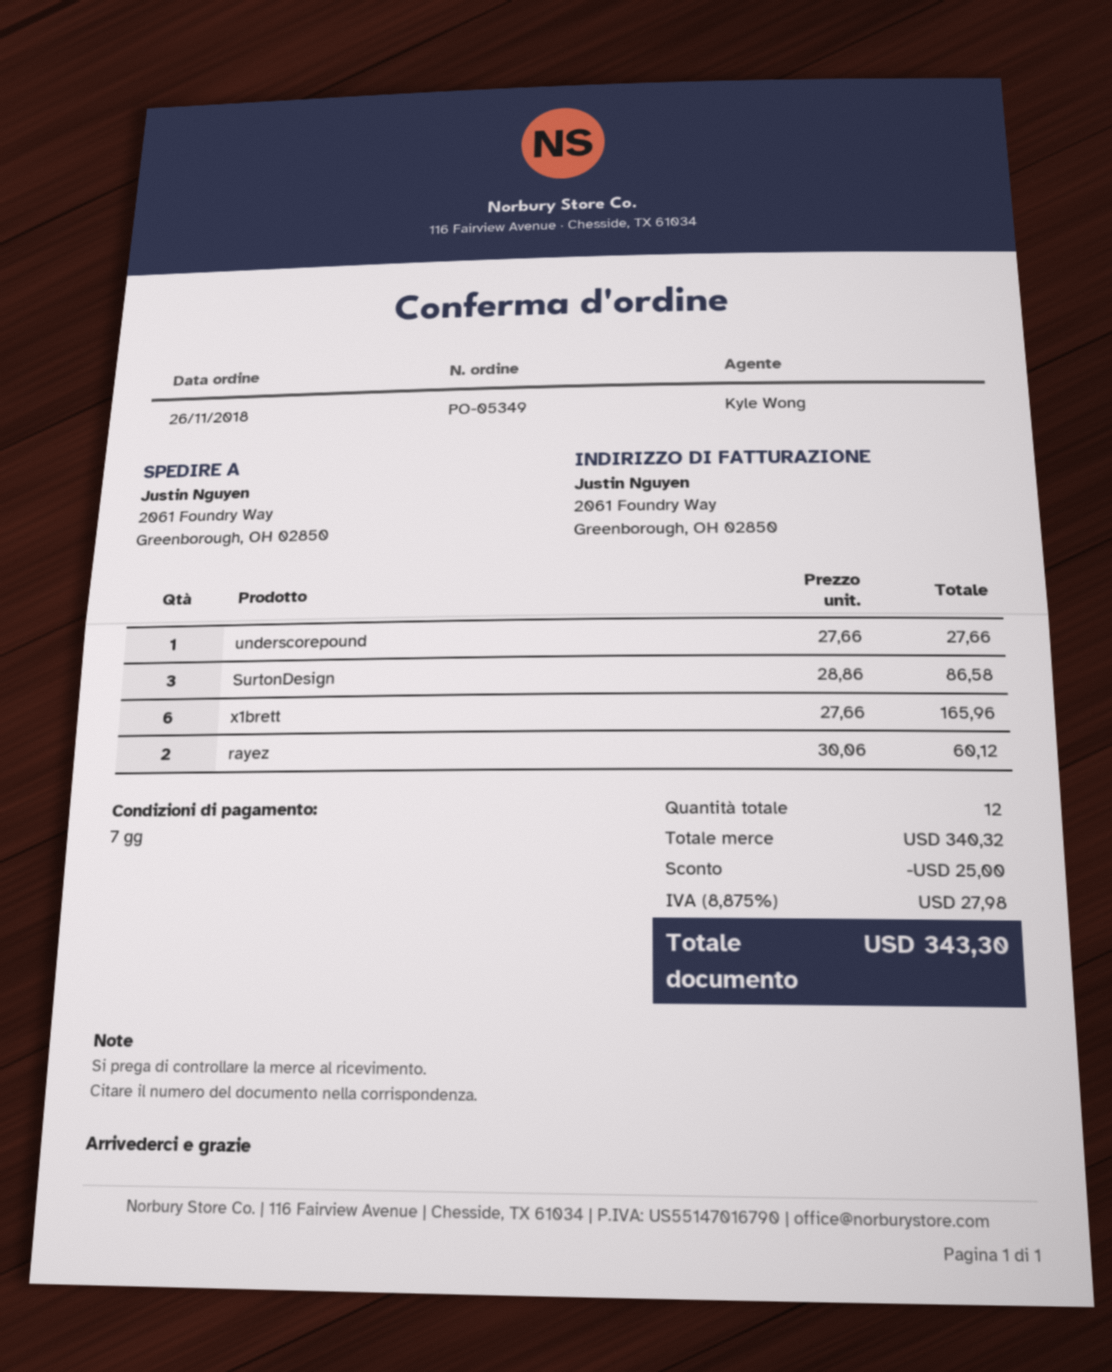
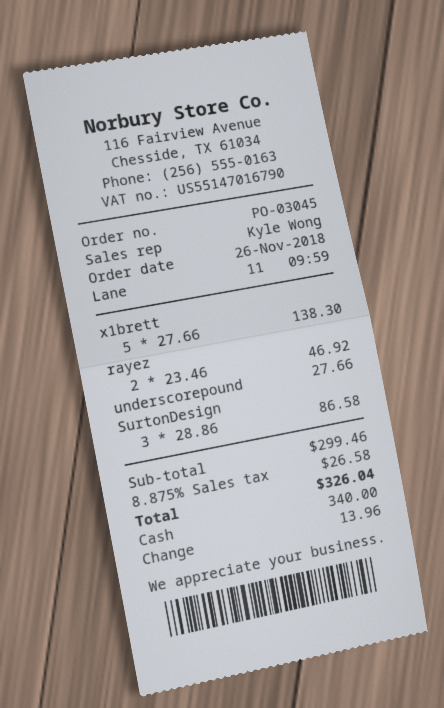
order number: PO-05349 -> PO-03045
x1brett: 6 x 27.66 = 165.96 -> 5 x 27.66 = 138.30
rayez: 2 x 30.06 = 60.12 -> 2 x 23.46 = 46.92
subtotal: 340.32 -> 299.46
discount: 25.00 -> none
tax: 8.875% = 27.98 -> 8.875% = 26.58
total: 343.30 -> 326.04

